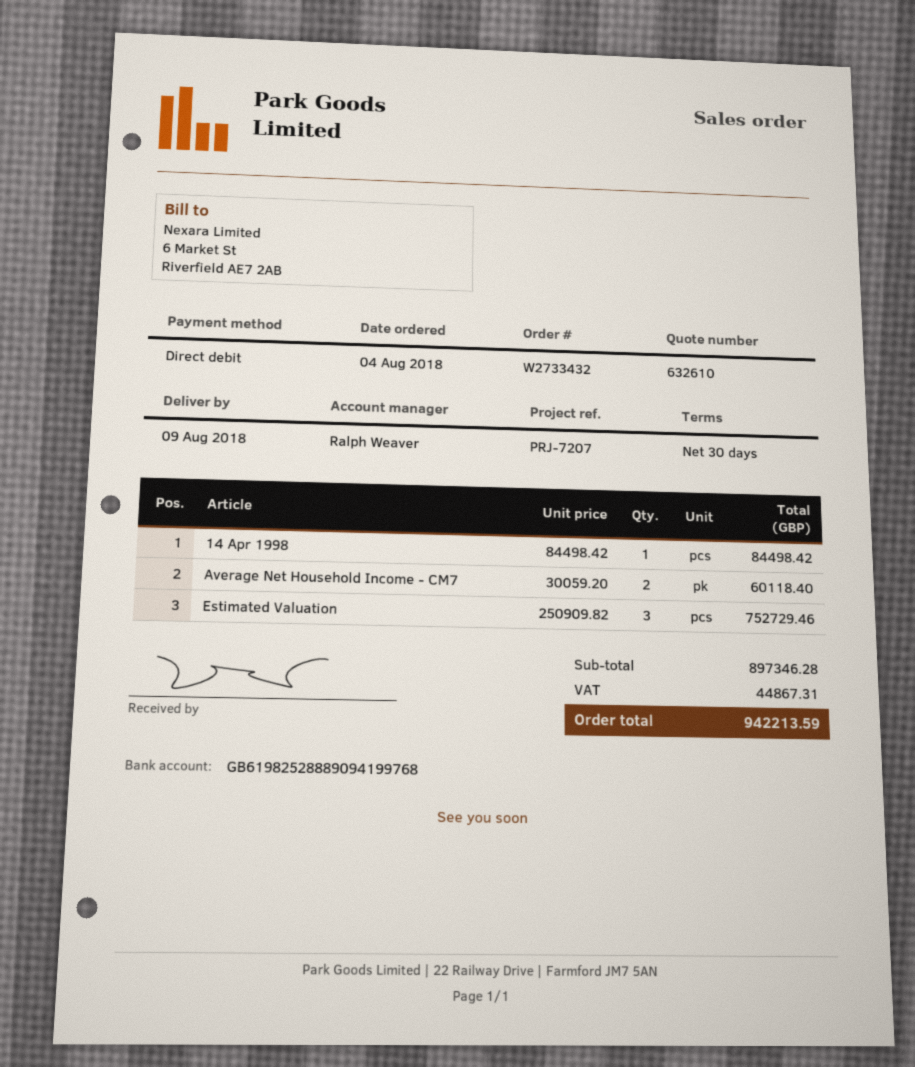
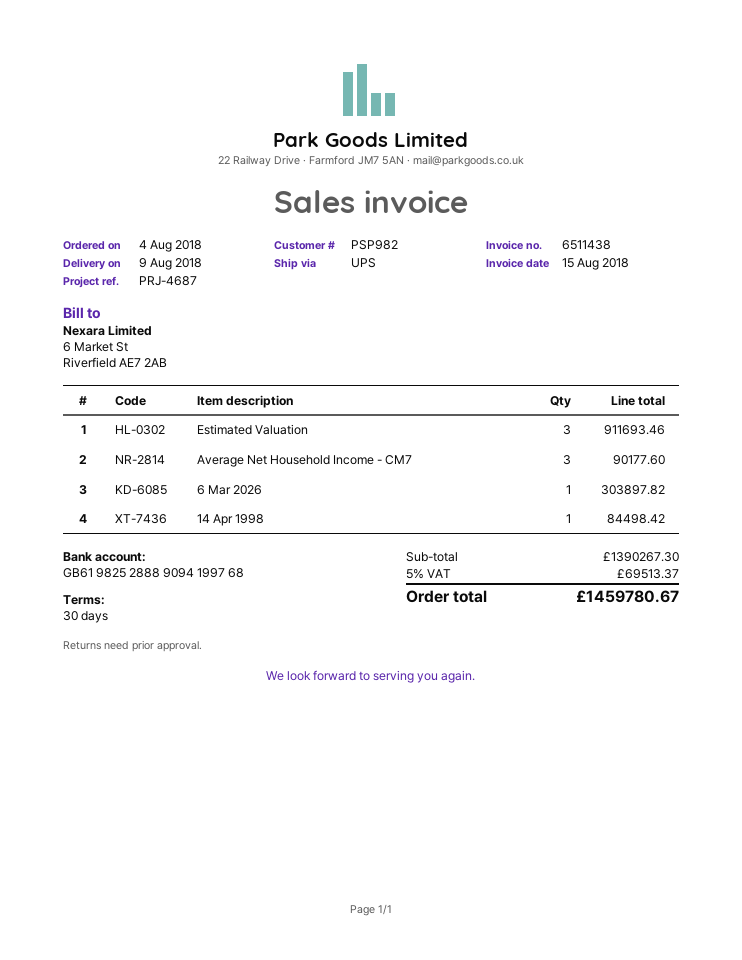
reference: PRJ-7207 -> PRJ-4687
Average Net Household Income - CM7: 2 for 60118.40 -> 3 for 90177.60
Estimated Valuation: 3 for 752729.46 -> 3 for 911693.46
6 Mar 2026: none -> 1 for 303897.82
subtotal: 897346.28 -> 1390267.30
tax: 44867.31 -> 69513.37
total: 942213.59 -> 1459780.67

